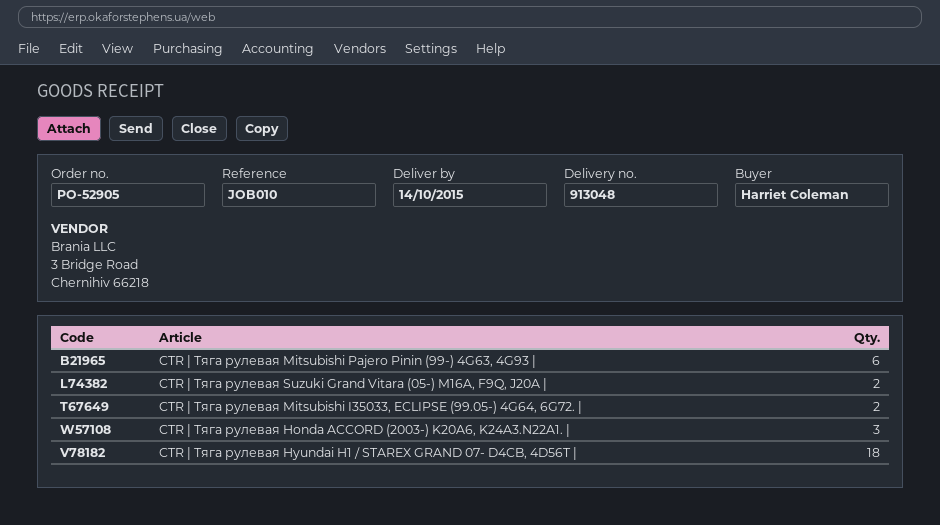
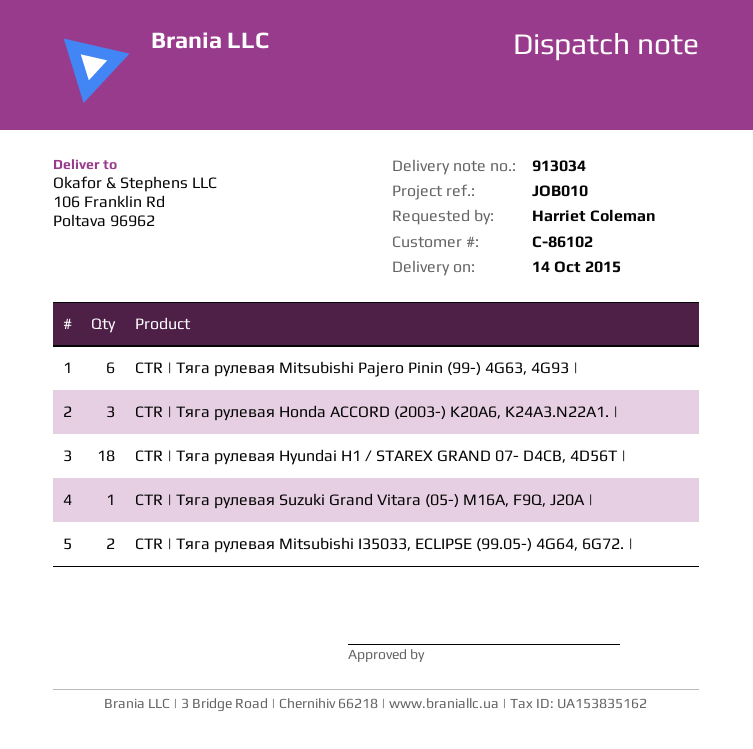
delivery note number: 913048 -> 913034
CTR | Тяга рулевая Suzuki Grand Vitara (05-) M16A, F9Q, J20A |: 2 -> 1

